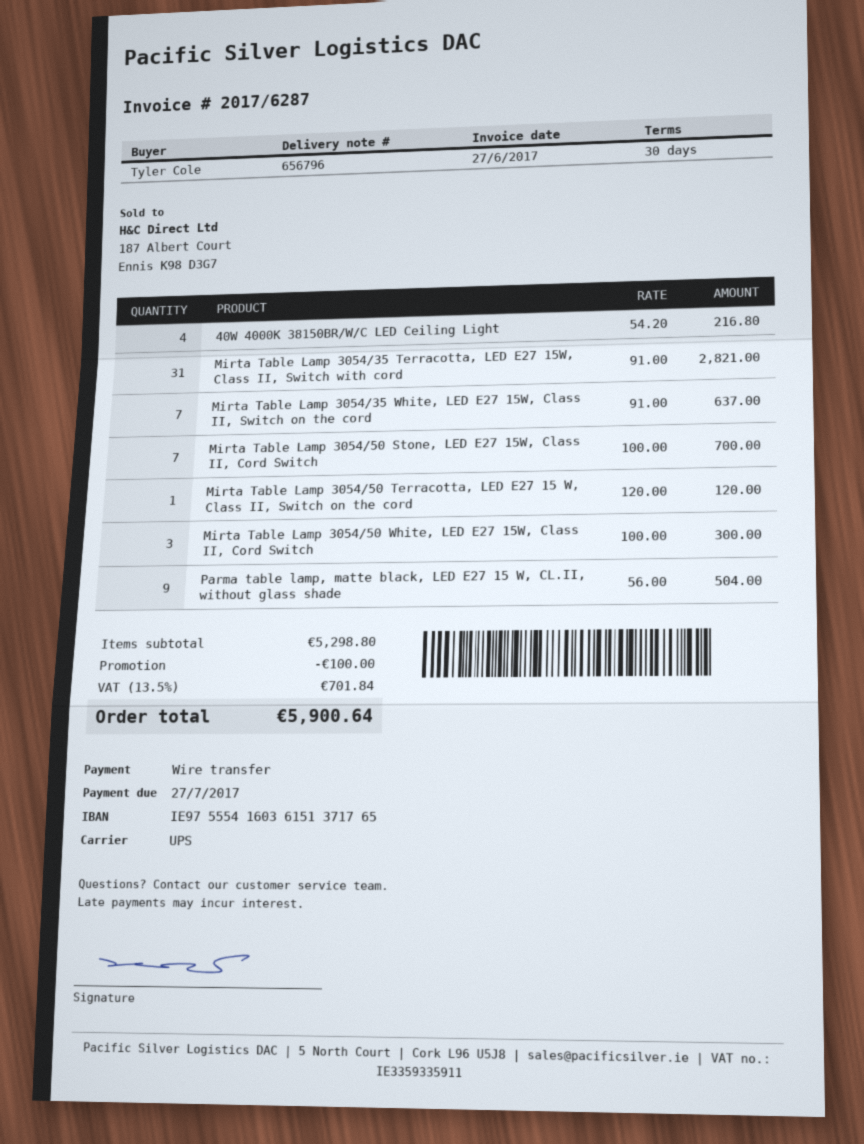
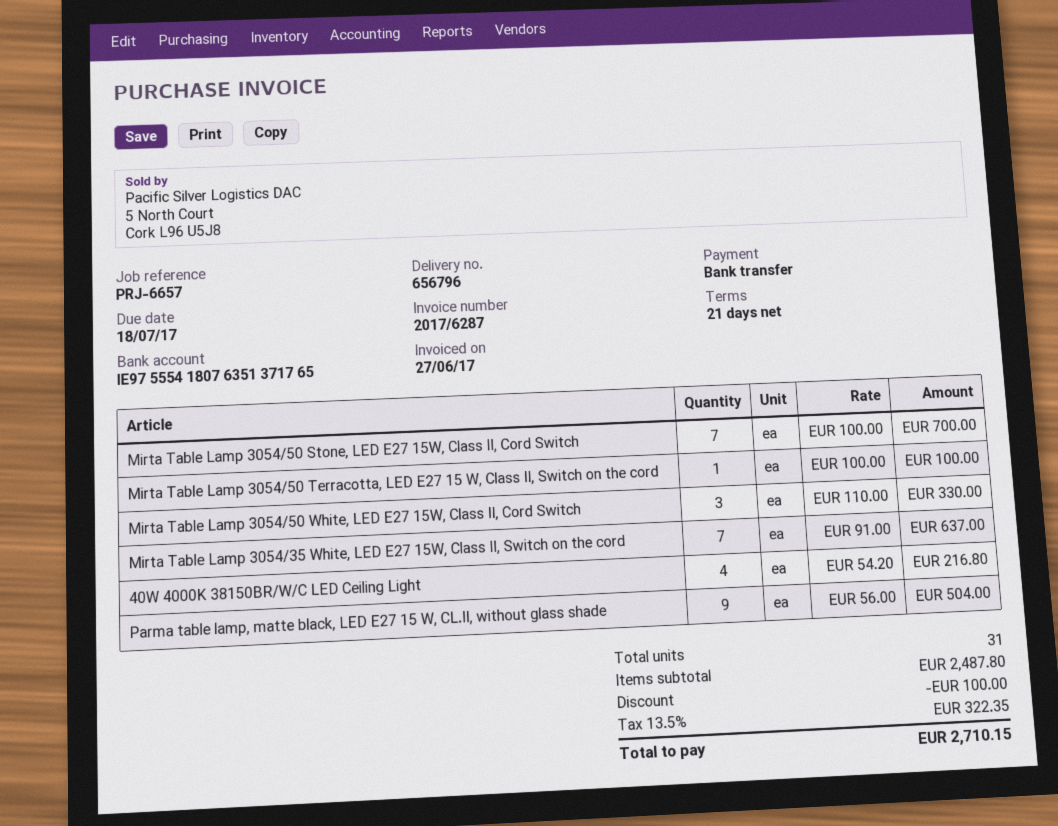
payment terms: 30 days -> 21 days
due date: 2017-07-27 -> 2017-07-18
bank account: IE97555416036151371765 -> IE97555418076351371765
Mirta Table Lamp 3054/35 Terracotta, LED E27 15W, Class II, Switch with cord: 31 x 91.00 = 2821.00 -> none
Mirta Table Lamp 3054/50 Terracotta, LED E27 15 W, Class II, Switch on the cord: 1 x 120.00 = 120.00 -> 1 x 100.00 = 100.00
Mirta Table Lamp 3054/50 White, LED E27 15W, Class II, Cord Switch: 3 x 100.00 = 300.00 -> 3 x 110.00 = 330.00
subtotal: 5298.80 -> 2487.80
tax: 13.5% = 701.84 -> 13.5% = 322.35
total: 5900.64 -> 2710.15

